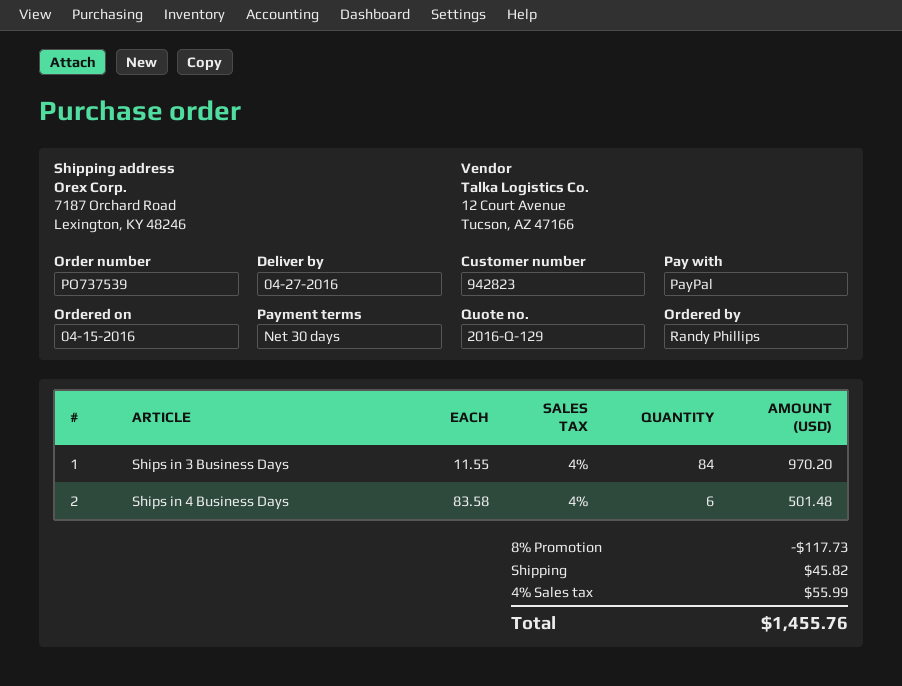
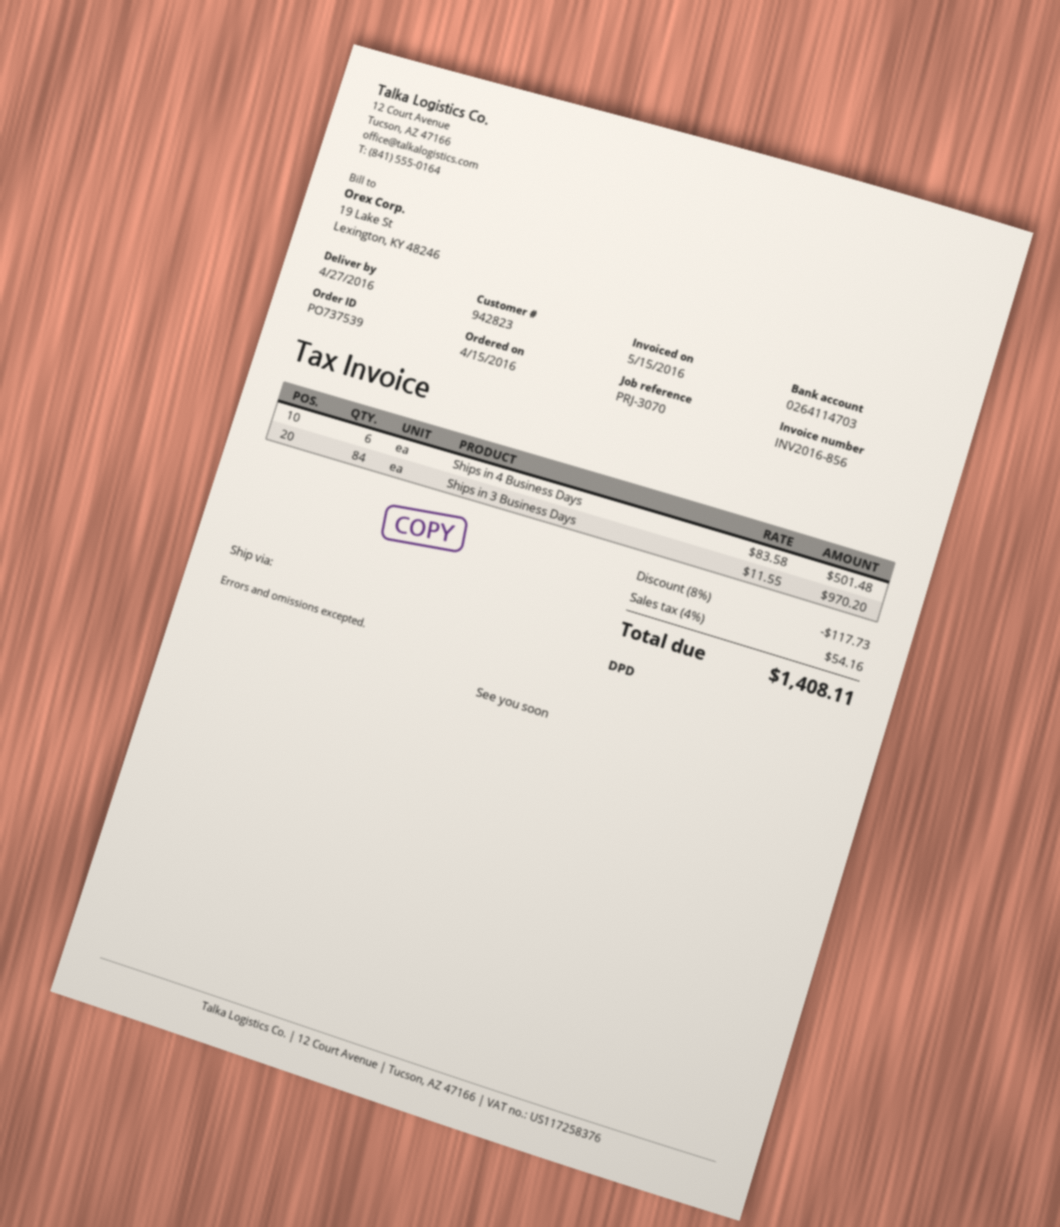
shipping: 45.82 -> none
tax: 4% = 55.99 -> 4% = 54.16
total: 1455.76 -> 1408.11

